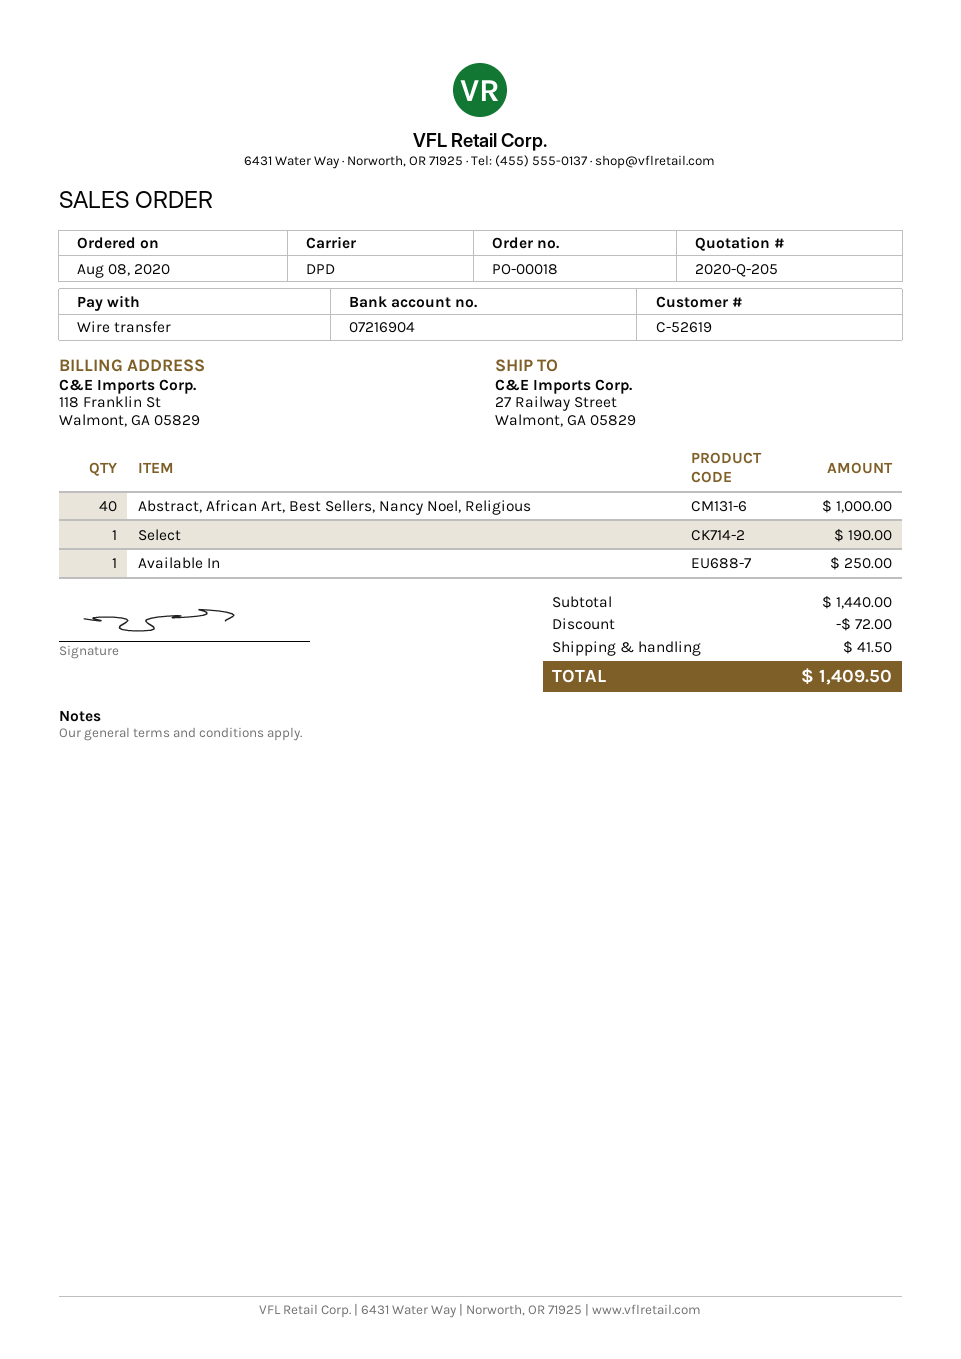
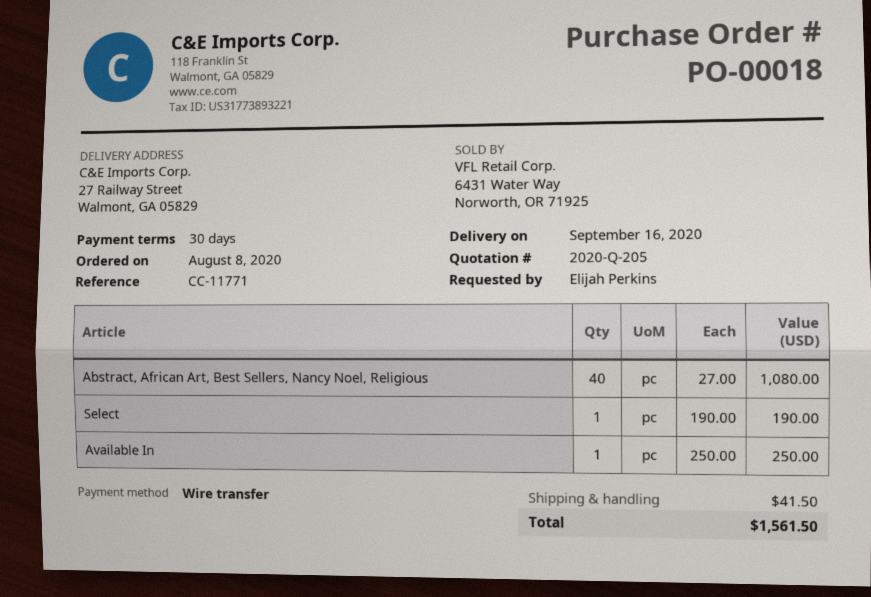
Abstract, African Art, Best Sellers, Nancy Noel, Religious: 40 for 1000.00 -> 40 for 1080.00
discount: 72.00 -> none
total: 1409.50 -> 1561.50

